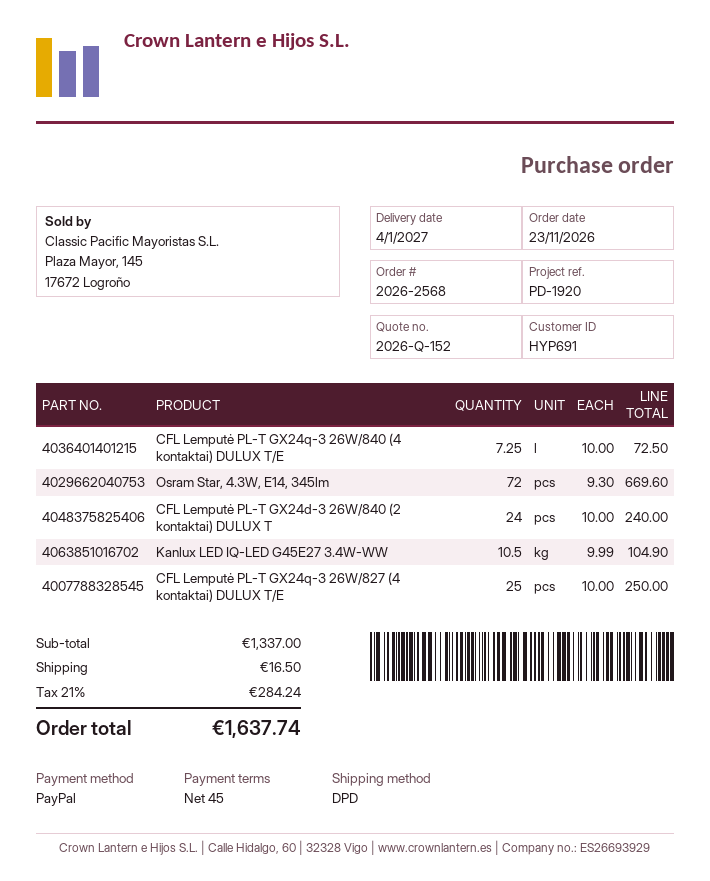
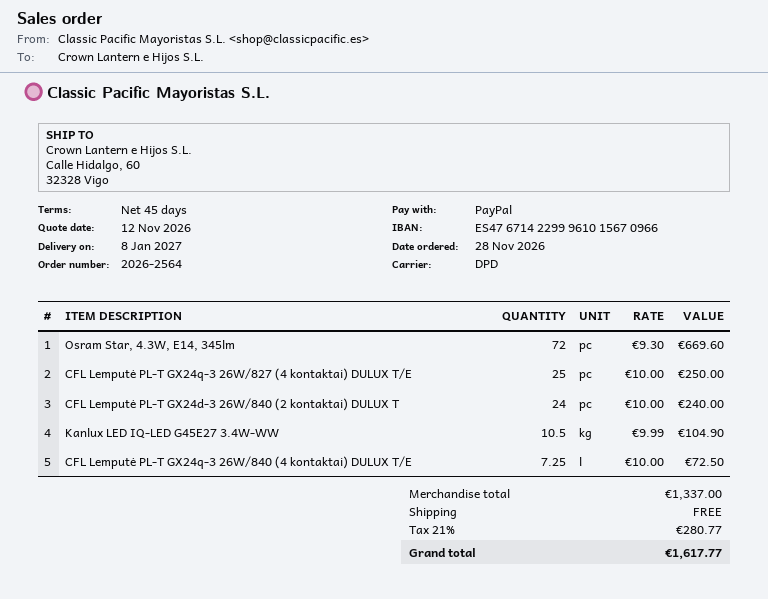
order number: 2026-2568 -> 2026-2564
order date: 2026-11-23 -> 2026-11-28
delivery date: 2027-01-04 -> 2027-01-08
shipping: 16.50 -> 0.00
tax: 21% = 284.24 -> 21% = 280.77
total: 1637.74 -> 1617.77

